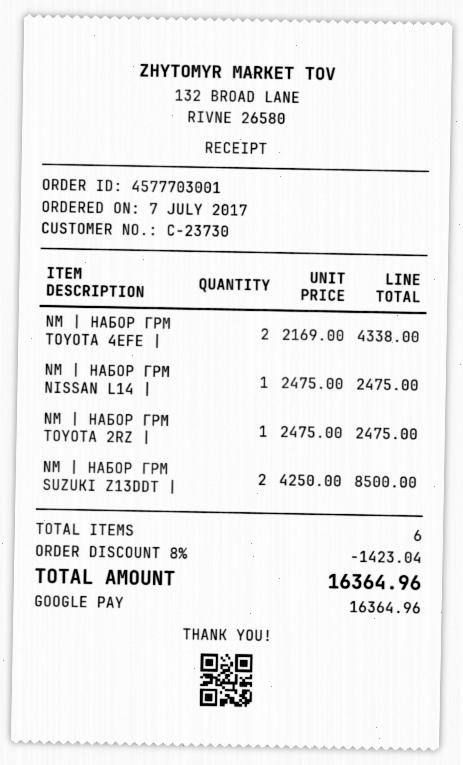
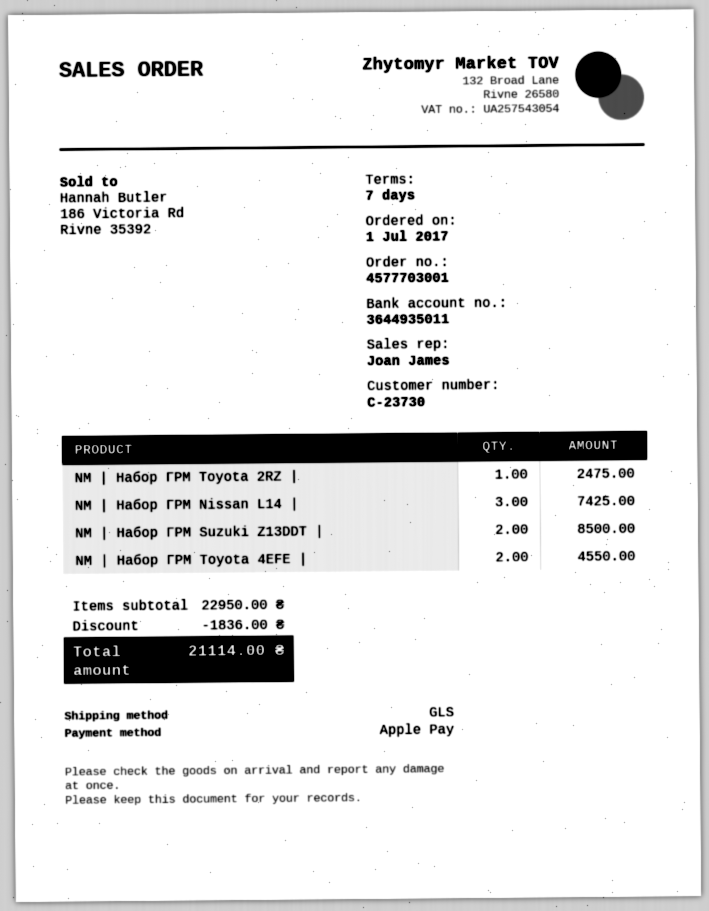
order date: 2017-07-07 -> 2017-07-01
payment method: Google Pay -> Apple Pay
NM | НАБОР ГРМ TOYOTA 4EFE |: 2 for 4338.00 -> 2 for 4550.00
NM | НАБОР ГРМ NISSAN L14 |: 1 for 2475.00 -> 3 for 7425.00
discount: 1423.04 -> 1836.00
total: 16364.96 -> 21114.00

